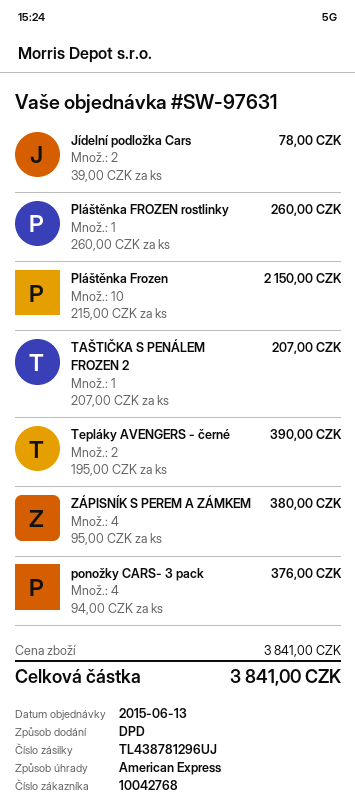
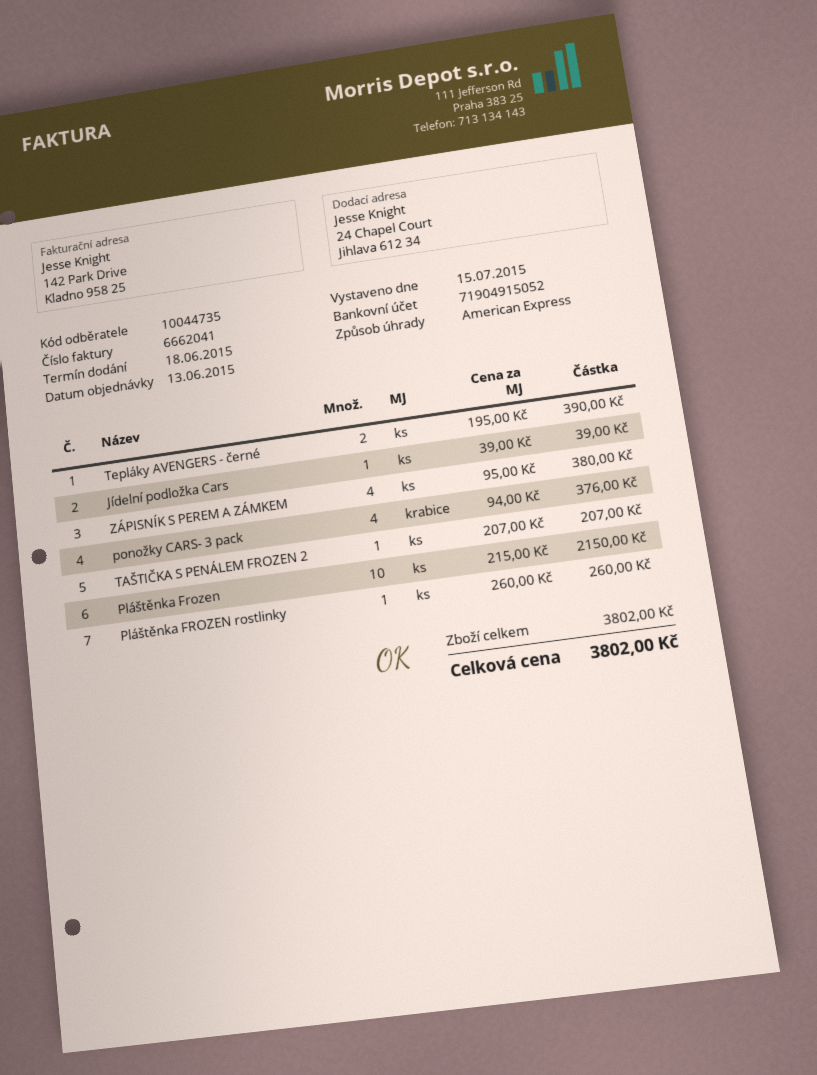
customer number: 10042768 -> 10044735
Jídelní podložka Cars: 2 x 39.00 = 78.00 -> 1 x 39.00 = 39.00
subtotal: 3841.00 -> 3802.00
total: 3841.00 -> 3802.00

